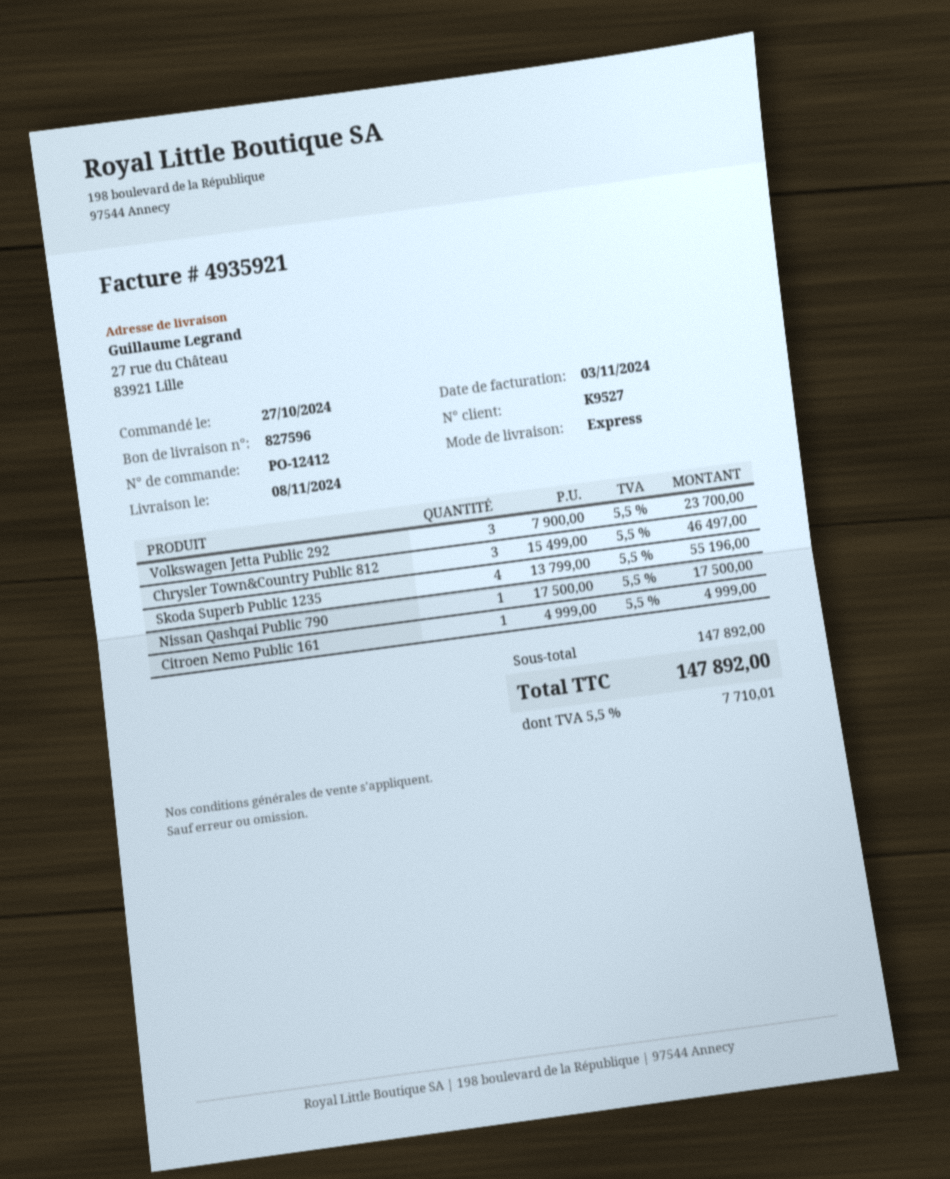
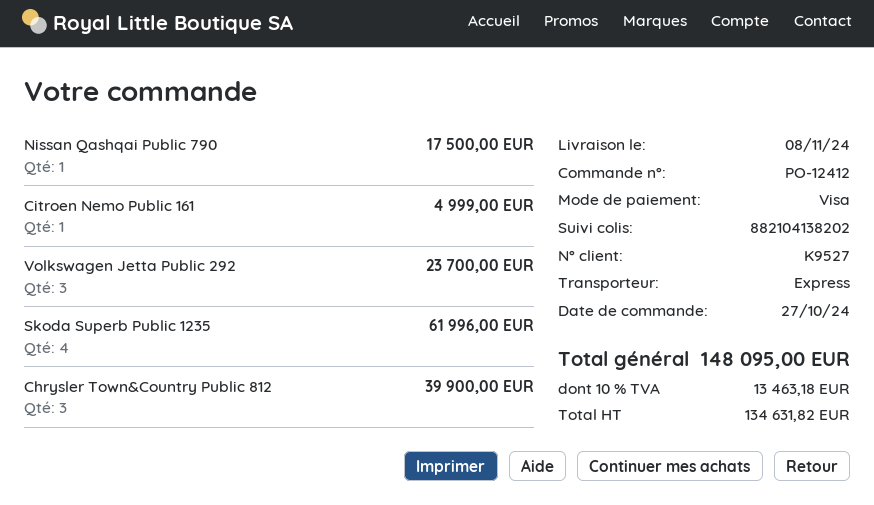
Chrysler Town&Country Public 812: 3 for 46497.00 -> 3 for 39900.00
Skoda Superb Public 1235: 4 for 55196.00 -> 4 for 61996.00
tax: 5.5% = 7710.01 -> 10% = 13463.18
total: 147892.00 -> 148095.00

